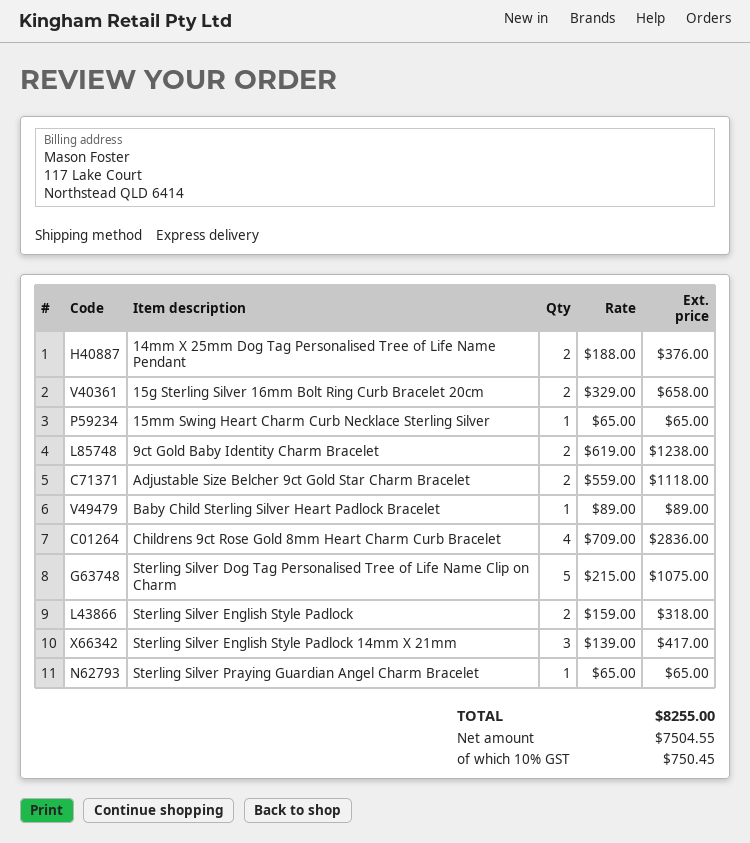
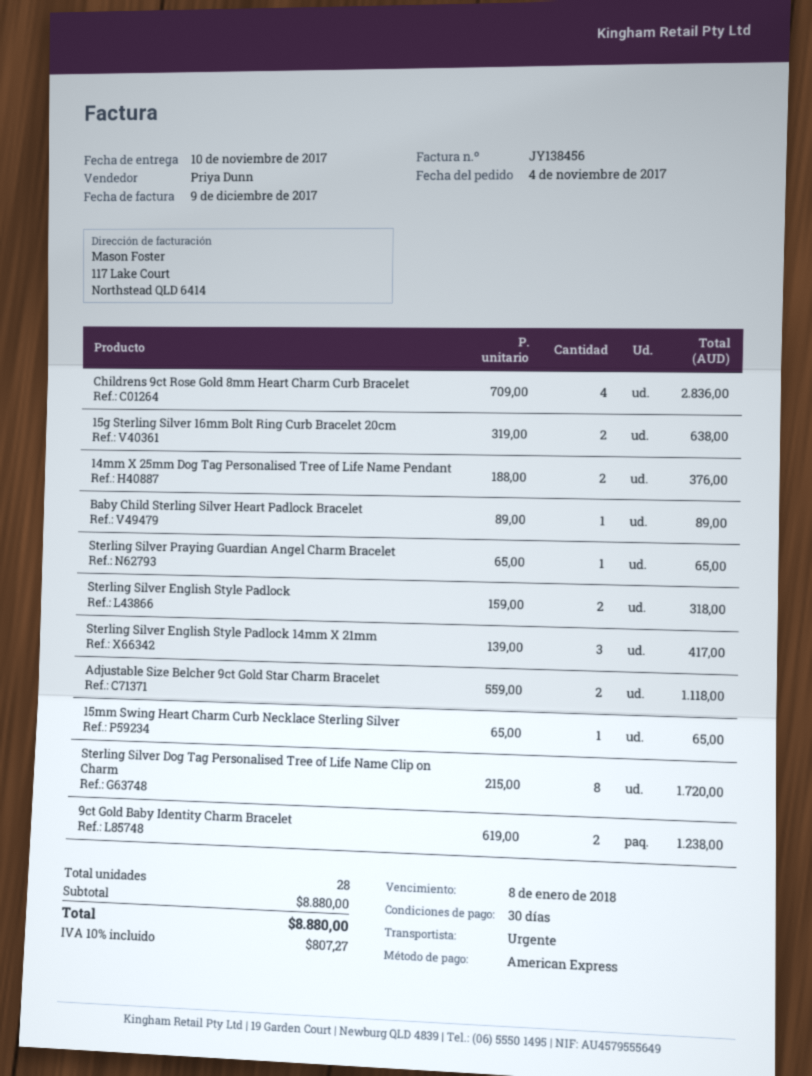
15g Sterling Silver 16mm Bolt Ring Curb Bracelet 20cm: 2 x 329.00 = 658.00 -> 2 x 319.00 = 638.00
Sterling Silver Dog Tag Personalised Tree of Life Name Clip on Charm: 5 x 215.00 = 1075.00 -> 8 x 215.00 = 1720.00
tax: 10% = 750.45 -> 10% = 807.27
total: 8255.00 -> 8880.00

